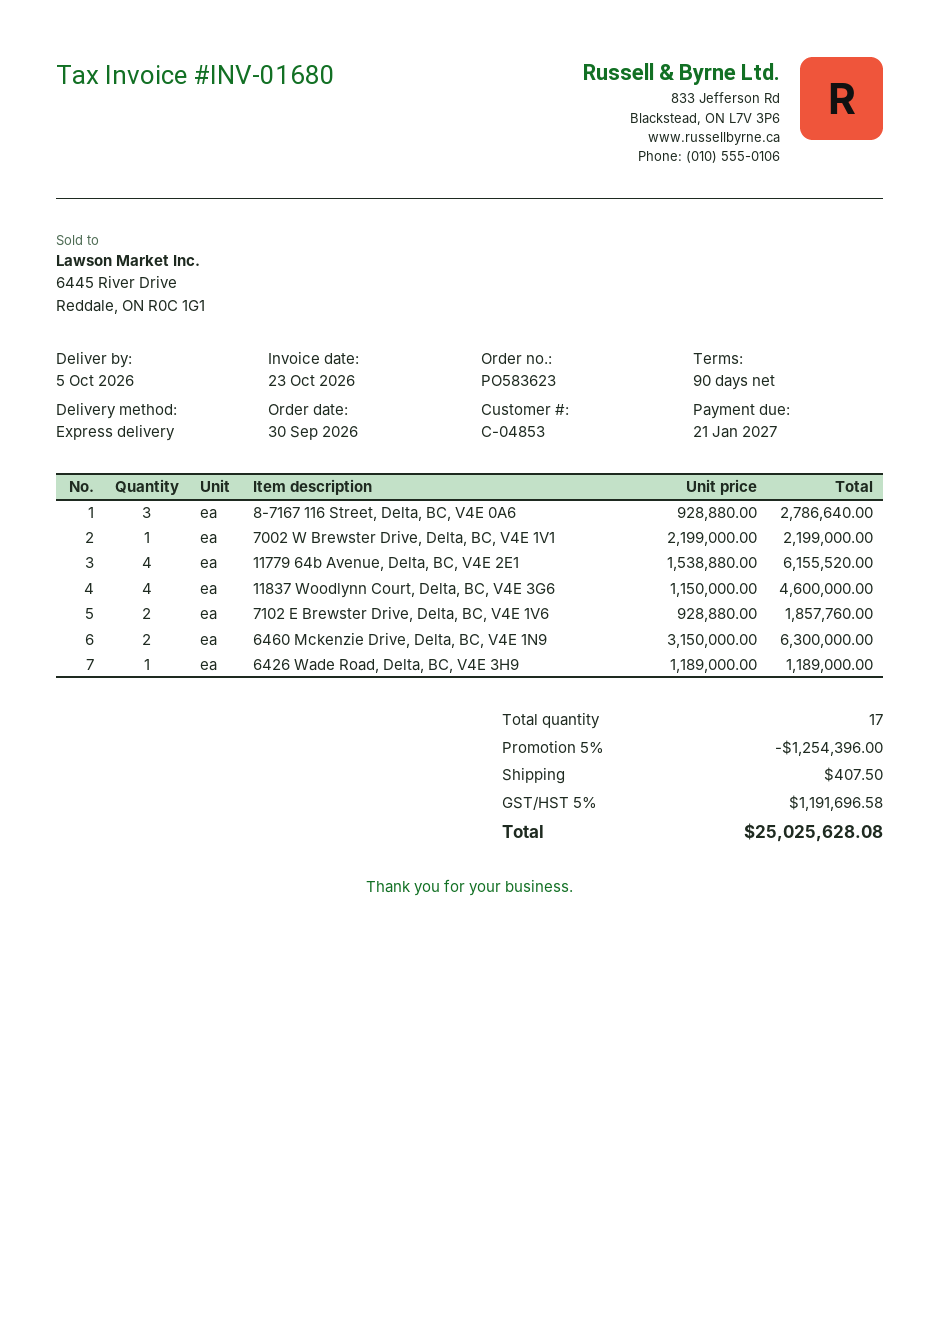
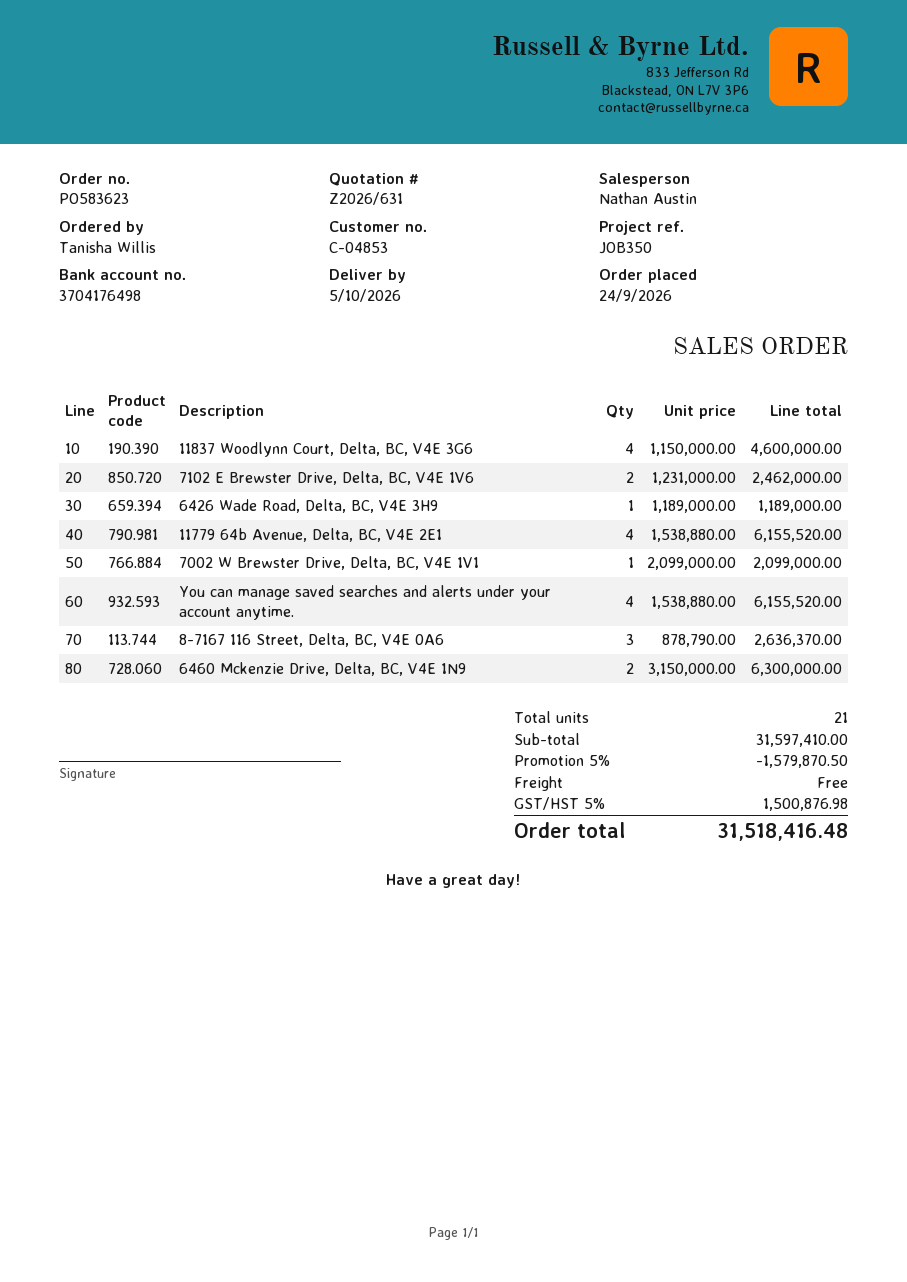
order date: 2026-09-30 -> 2026-09-24
8-7167 116 Street, Delta, BC, V4E 0A6: 3 x 928880.00 = 2786640.00 -> 3 x 878790.00 = 2636370.00
7002 W Brewster Drive, Delta, BC, V4E 1V1: 1 x 2199000.00 = 2199000.00 -> 1 x 2099000.00 = 2099000.00
7102 E Brewster Drive, Delta, BC, V4E 1V6: 2 x 928880.00 = 1857760.00 -> 2 x 1231000.00 = 2462000.00
You can manage saved searches and alerts under your account anytime.: none -> 4 x 1538880.00 = 6155520.00
total quantity: 17 -> 21
discount: 5% = 1254396.00 -> 5% = 1579870.50
shipping: 407.50 -> 0.00
tax: 5% = 1191696.58 -> 5% = 1500876.98
total: 25025628.08 -> 31518416.48

